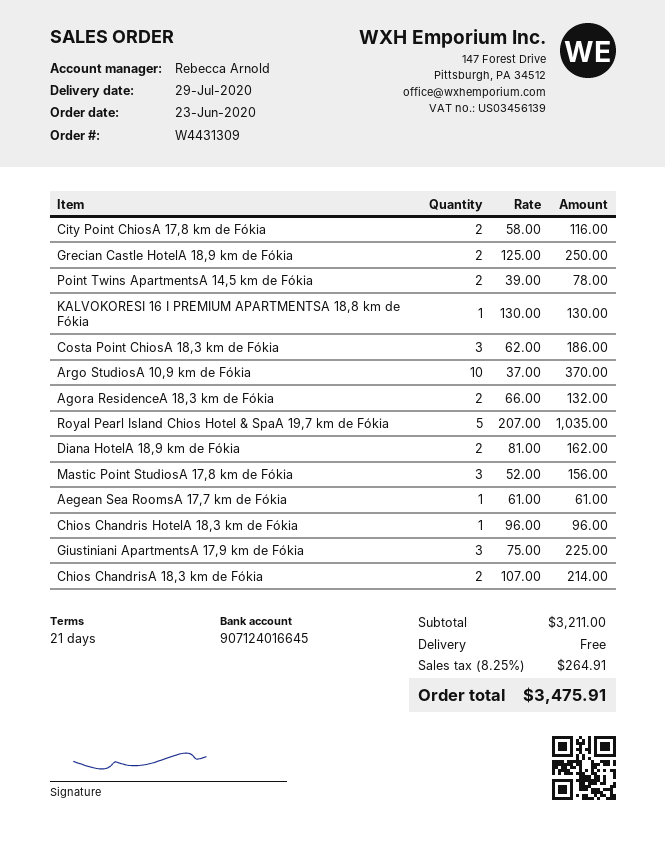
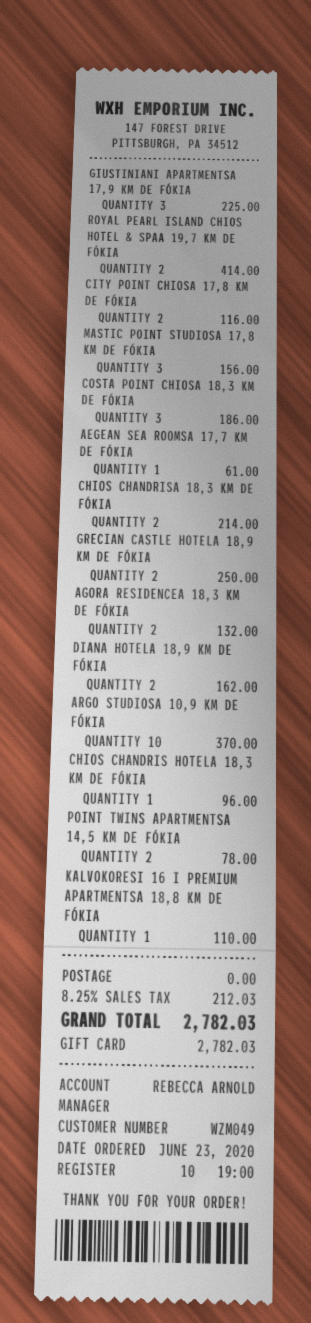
KALVOKORESI 16 I PREMIUM APARTMENTSA 18,8 km de Fókia: 1 for 130.00 -> 1 for 110.00
Royal Pearl Island Chios Hotel & SpaA 19,7 km de Fókia: 5 for 1035.00 -> 2 for 414.00
tax: 8.25% = 264.91 -> 8.25% = 212.03
total: 3475.91 -> 2782.03

